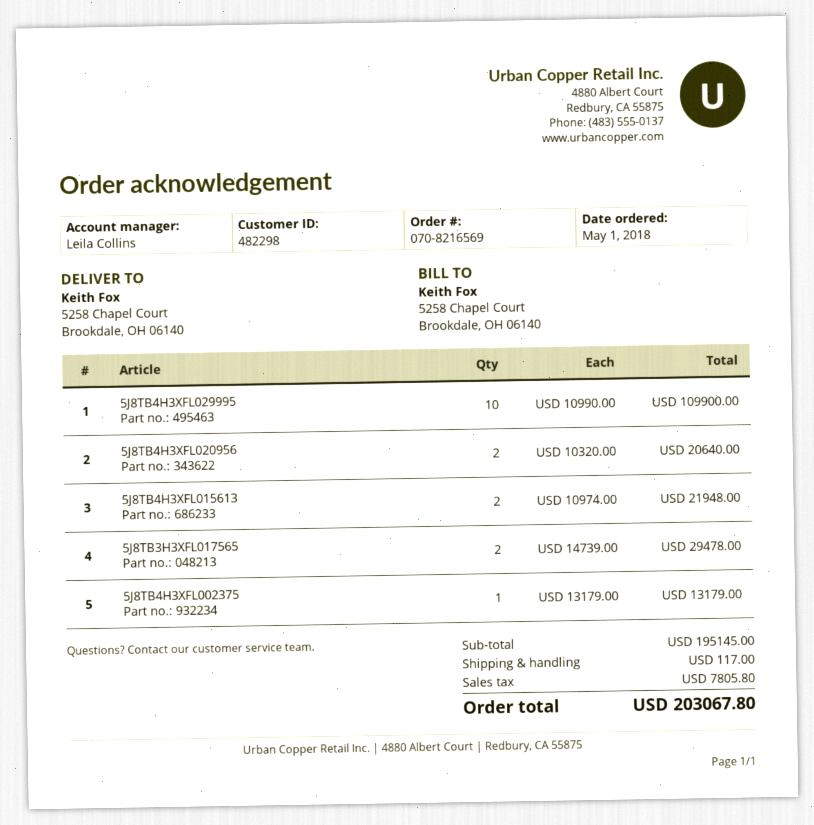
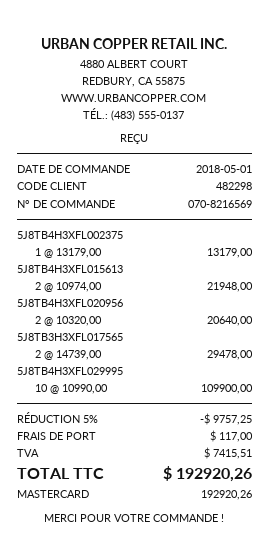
discount: none -> 5% = 9757.25
tax: 7805.80 -> 7415.51
total: 203067.80 -> 192920.26

